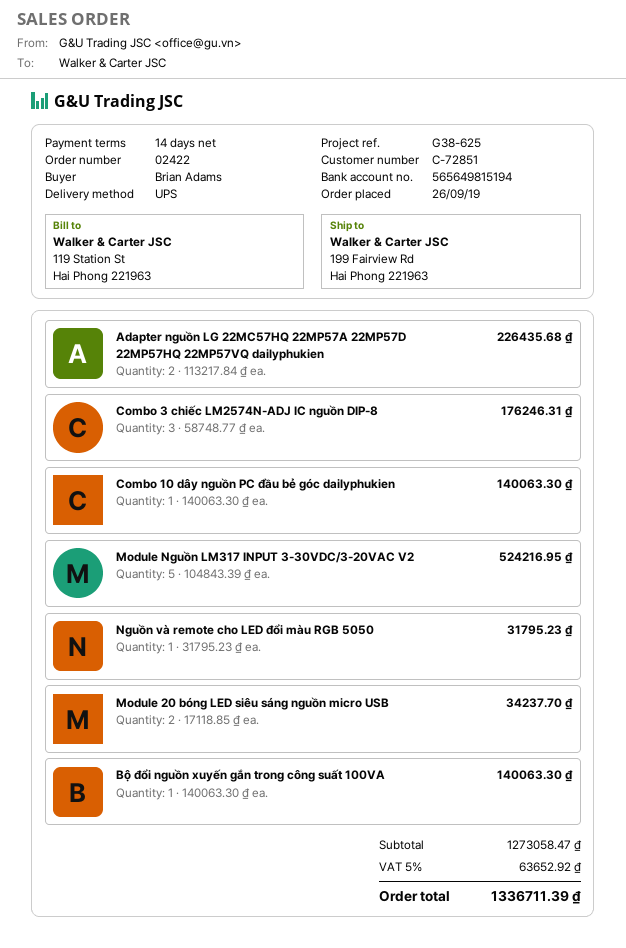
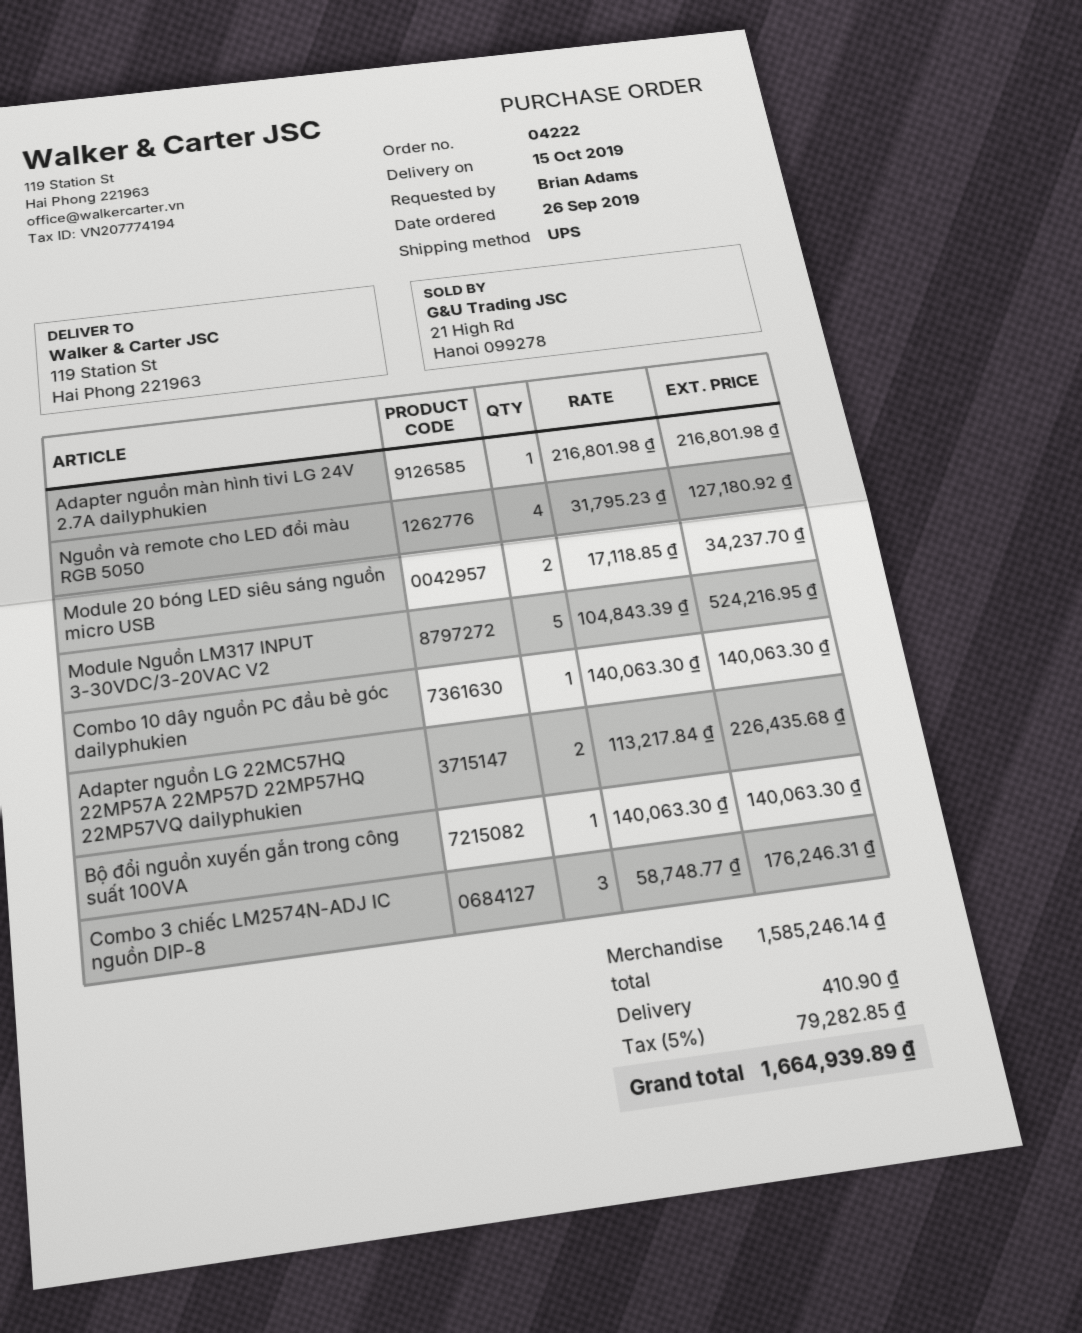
order number: 02422 -> 04222
ship to: 199 Fairview Rd, Hai Phong 221963 -> 119 Station St, Hai Phong 221963
Nguồn và remote cho LED đổi màu RGB 5050: 1 x 31795.23 = 31795.23 -> 4 x 31795.23 = 127180.92
Adapter nguồn màn hình tivi LG 24V 2.7A dailyphukien: none -> 1 x 216801.98 = 216801.98
subtotal: 1273058.47 -> 1585246.14
shipping: none -> 410.90
tax: 5% = 63652.92 -> 5% = 79282.85
total: 1336711.39 -> 1664939.89

